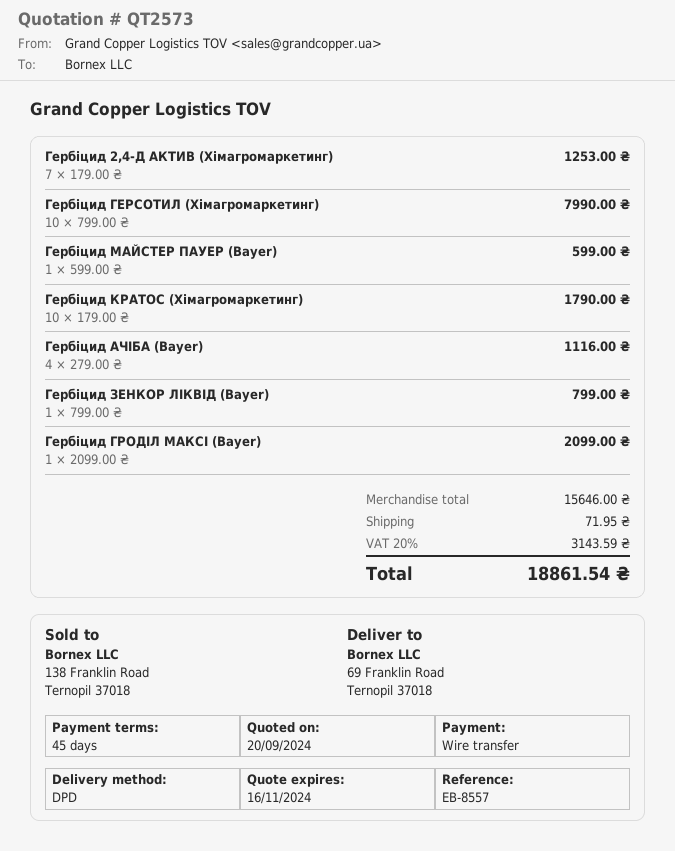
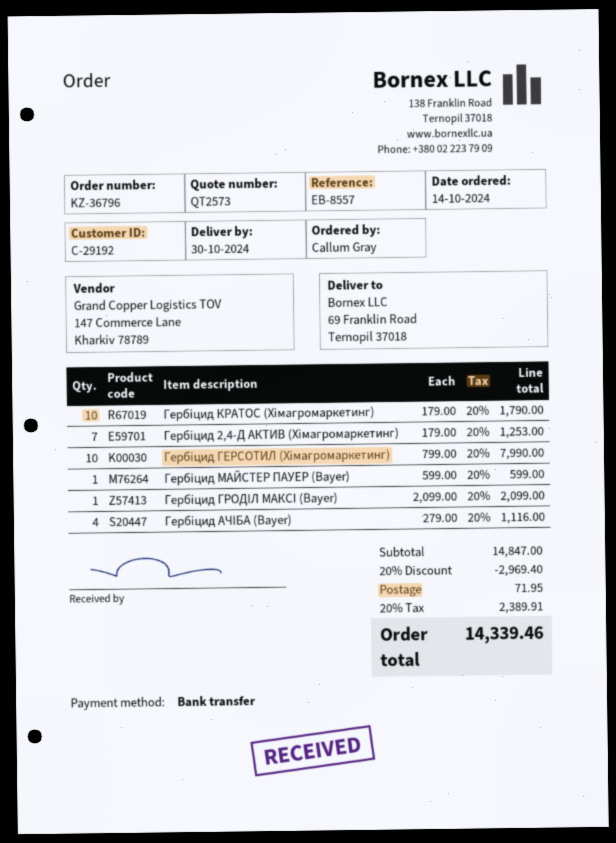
Гербіцид ЗЕНКОР ЛІКВІД (Bayer): 1 x 799.00 = 799.00 -> none
subtotal: 15646.00 -> 14847.00
discount: none -> 20% = 2969.40
tax: 20% = 3143.59 -> 20% = 2389.91
total: 18861.54 -> 14339.46

